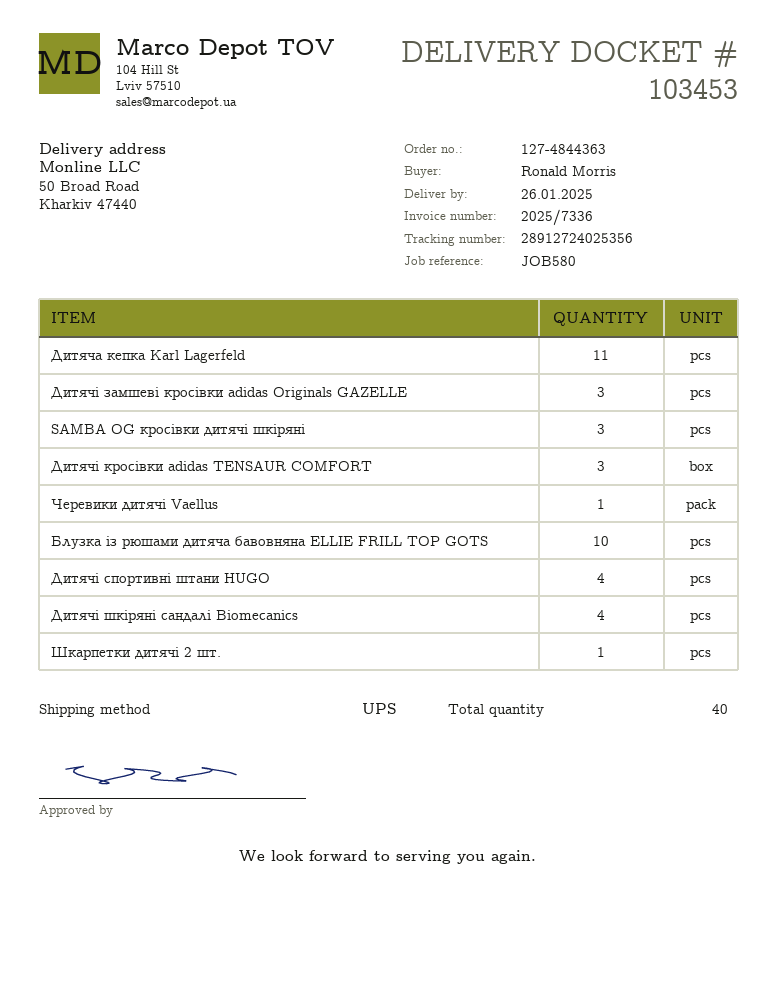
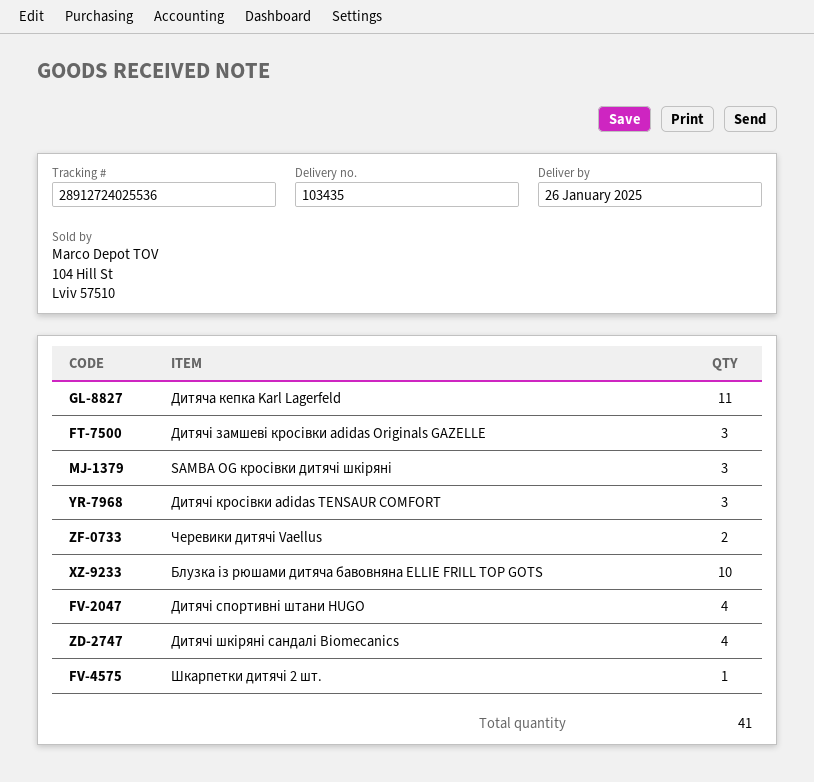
delivery note number: 103453 -> 103435
tracking number: 28912724025356 -> 28912724025536
Черевики дитячі Vaellus: 1 -> 2
total quantity: 40 -> 41

